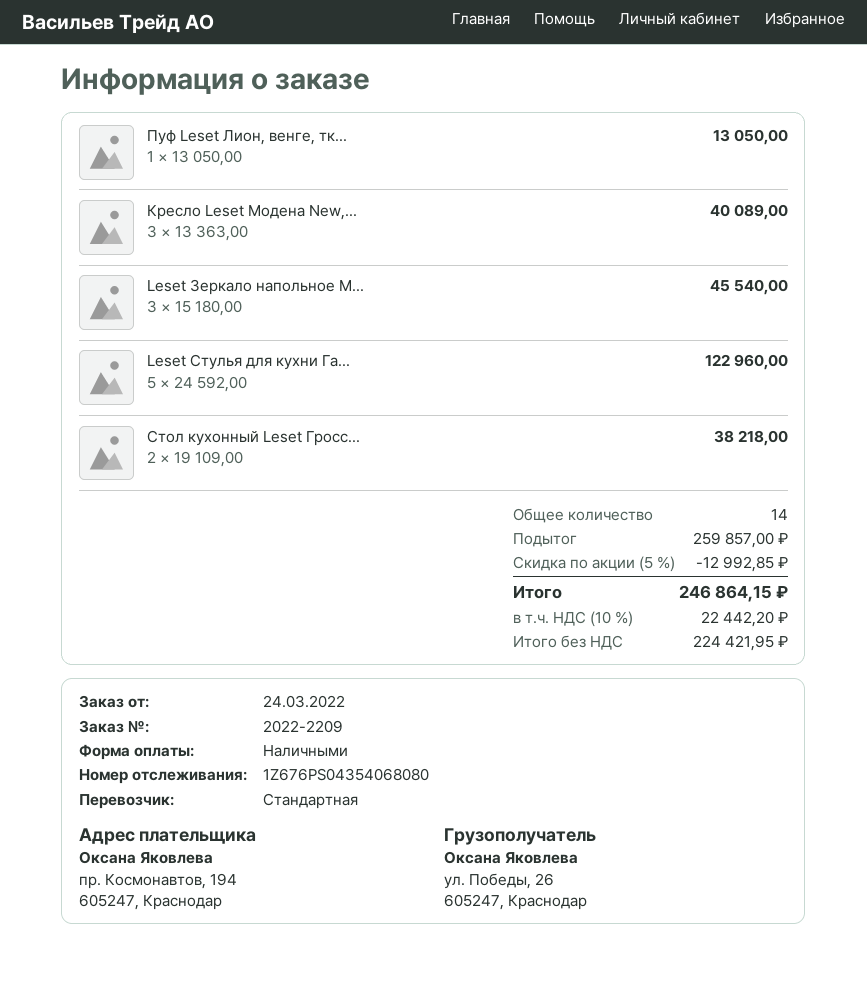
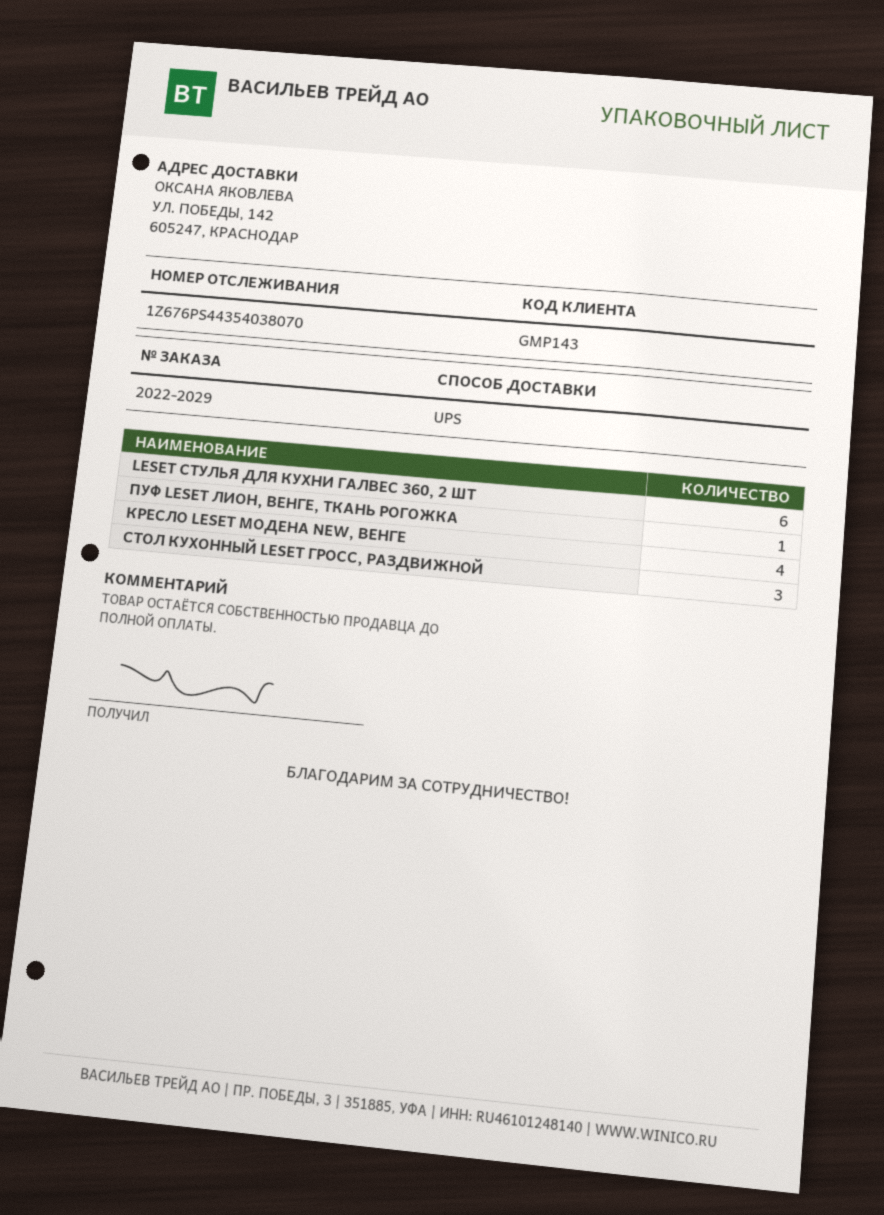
order number: 2022-2209 -> 2022-2029
shipping method: standard -> UPS
tracking number: 1Z676PS04354068080 -> 1Z676PS44354038070
ship to: ул. Победы, 26, 605247, Краснодар -> УЛ. ПОБЕДЫ, 142, 605247, КРАСНОДАР
Кресло Leset Модена New,...: 3 -> 4
Leset Зеркало напольное М...: 3 -> none
Leset Стулья для кухни Га...: 5 -> 6
Стол кухонный Leset Гросс...: 2 -> 3

